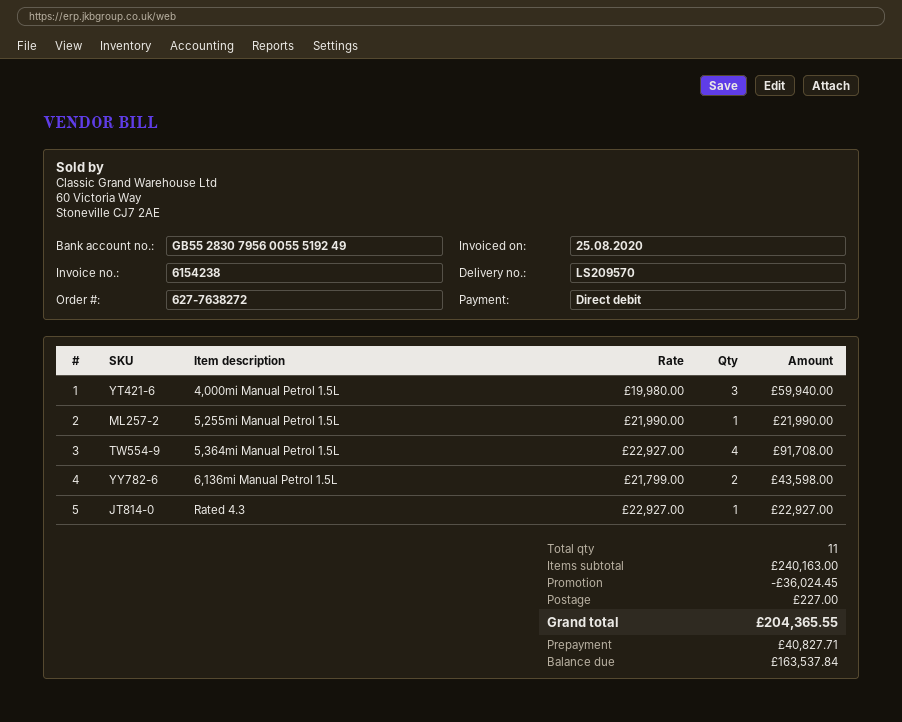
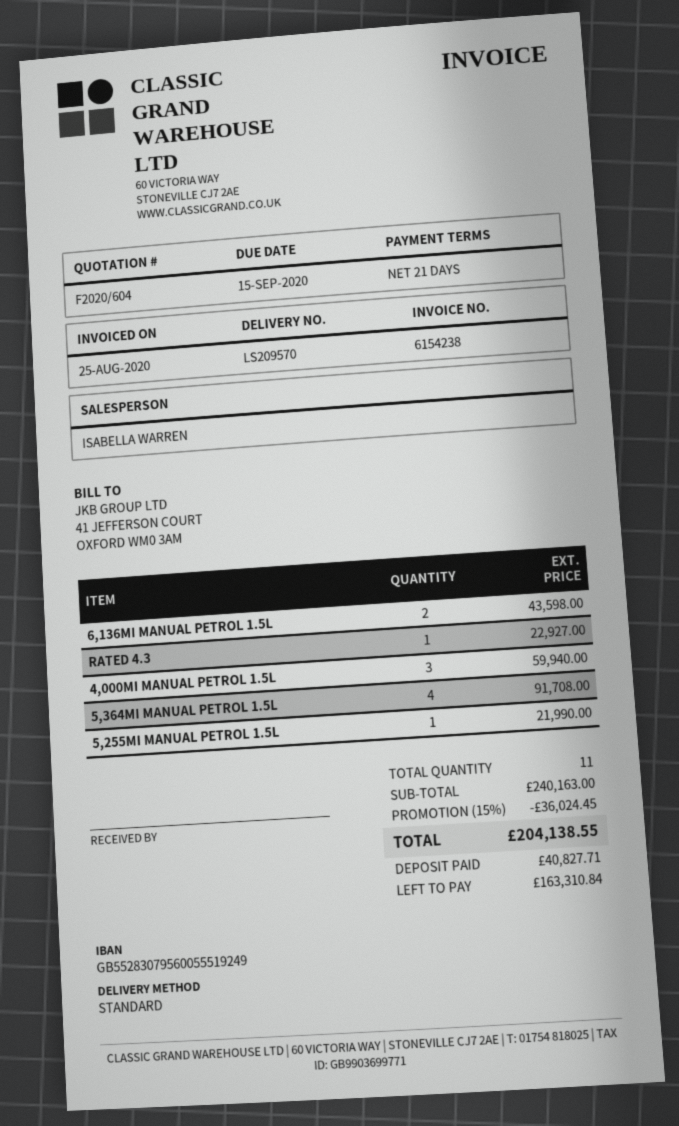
shipping: 227.00 -> none
total: 204365.55 -> 204138.55
balance: 163537.84 -> 163310.84

